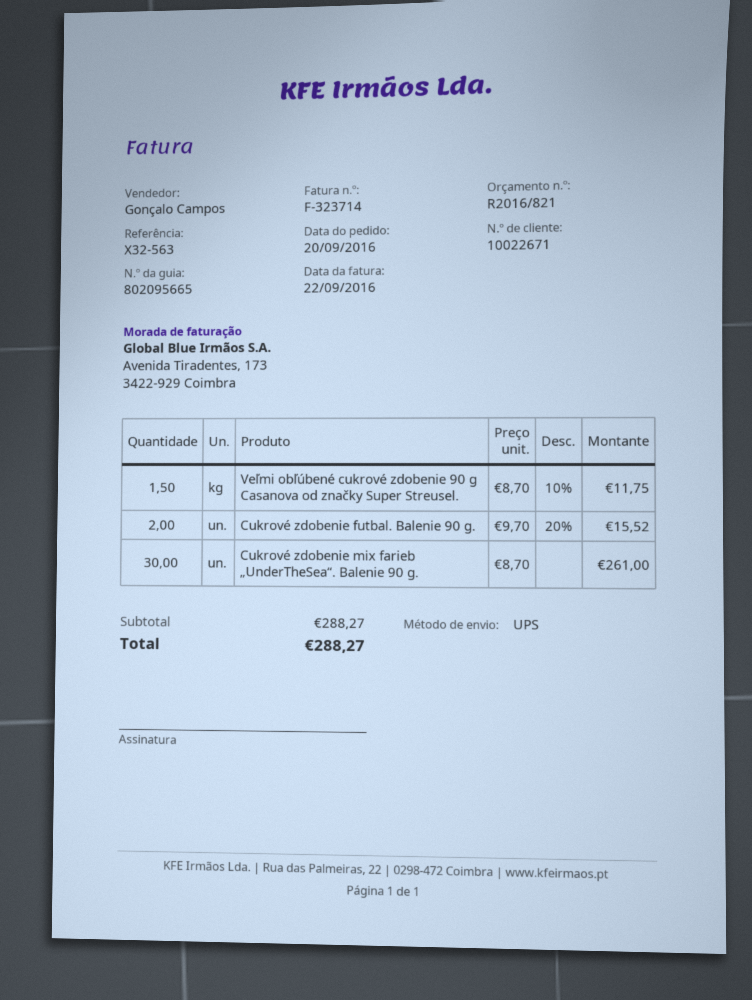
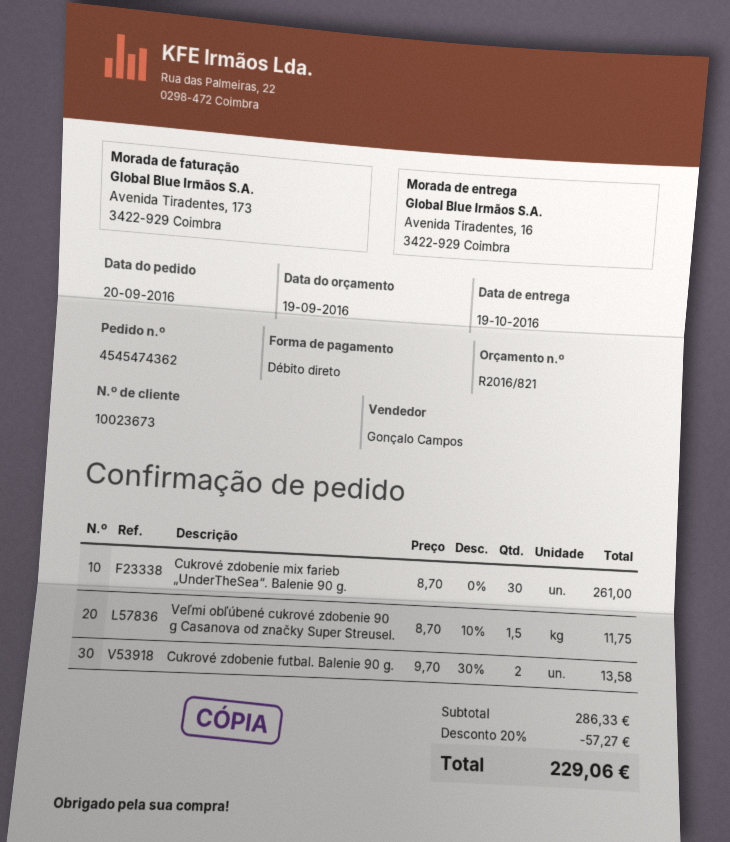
customer number: 10022671 -> 10023673
Cukrové zdobenie futbal. Balenie 90 g.: 2 x 9.70 - 20% = 15.52 -> 2 x 9.70 - 30% = 13.58
subtotal: 288.27 -> 286.33
discount: none -> 20% = 57.27
total: 288.27 -> 229.06

